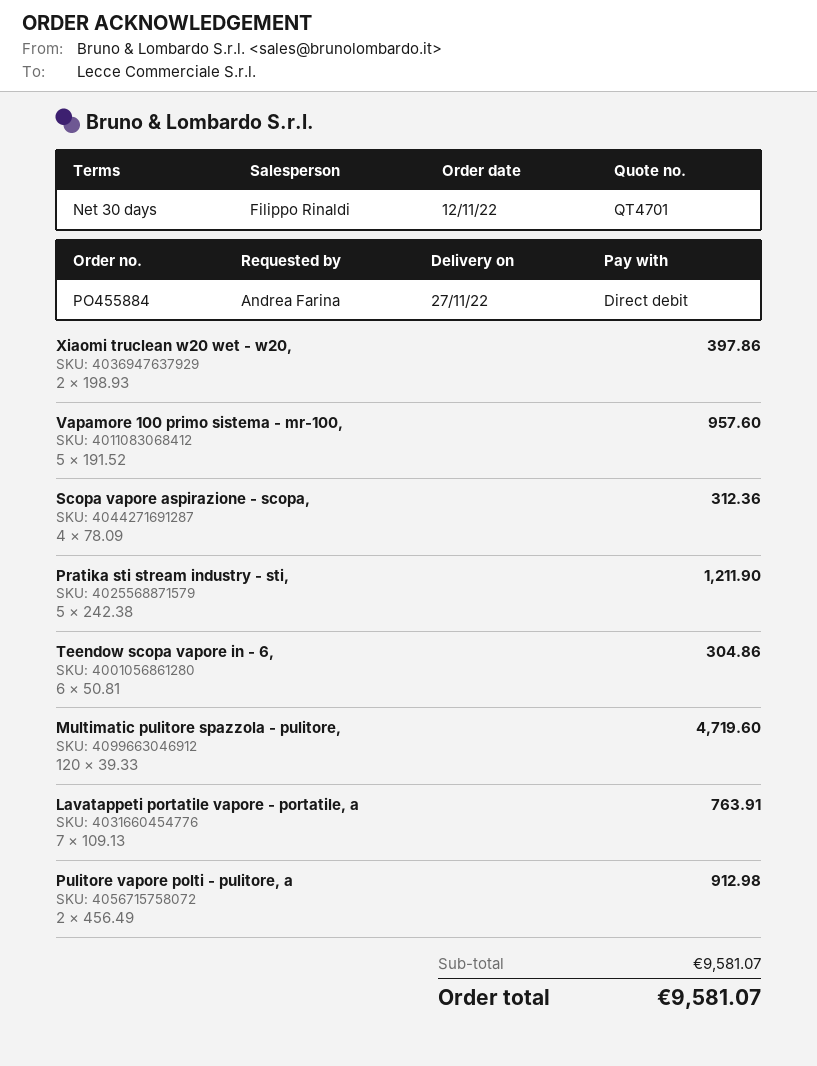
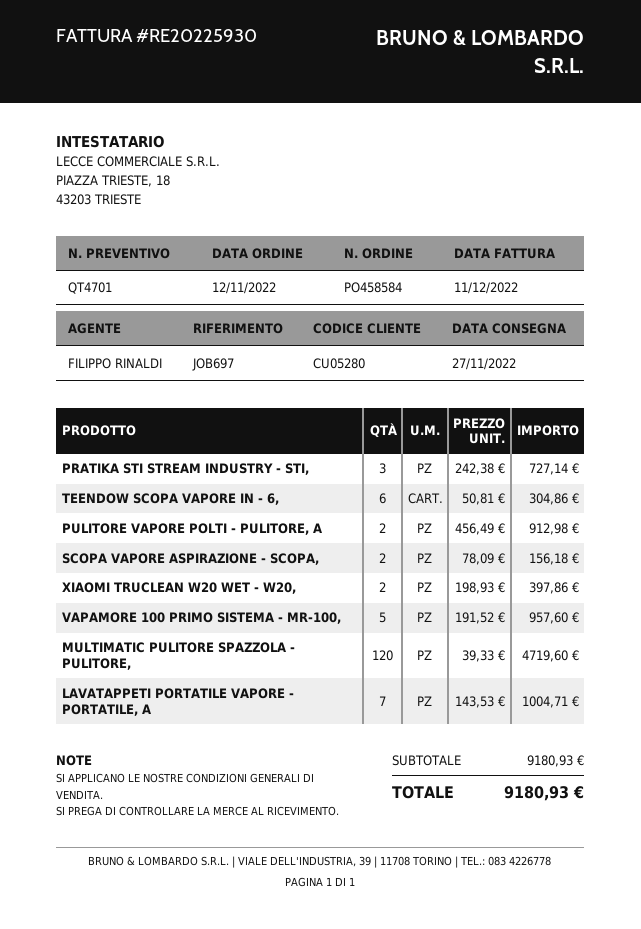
order number: PO455884 -> PO458584
Scopa vapore aspirazione - scopa,: 4 x 78.09 = 312.36 -> 2 x 78.09 = 156.18
Pratika sti stream industry - sti,: 5 x 242.38 = 1211.90 -> 3 x 242.38 = 727.14
Lavatappeti portatile vapore - portatile, a: 7 x 109.13 = 763.91 -> 7 x 143.53 = 1004.71
subtotal: 9581.07 -> 9180.93
total: 9581.07 -> 9180.93

